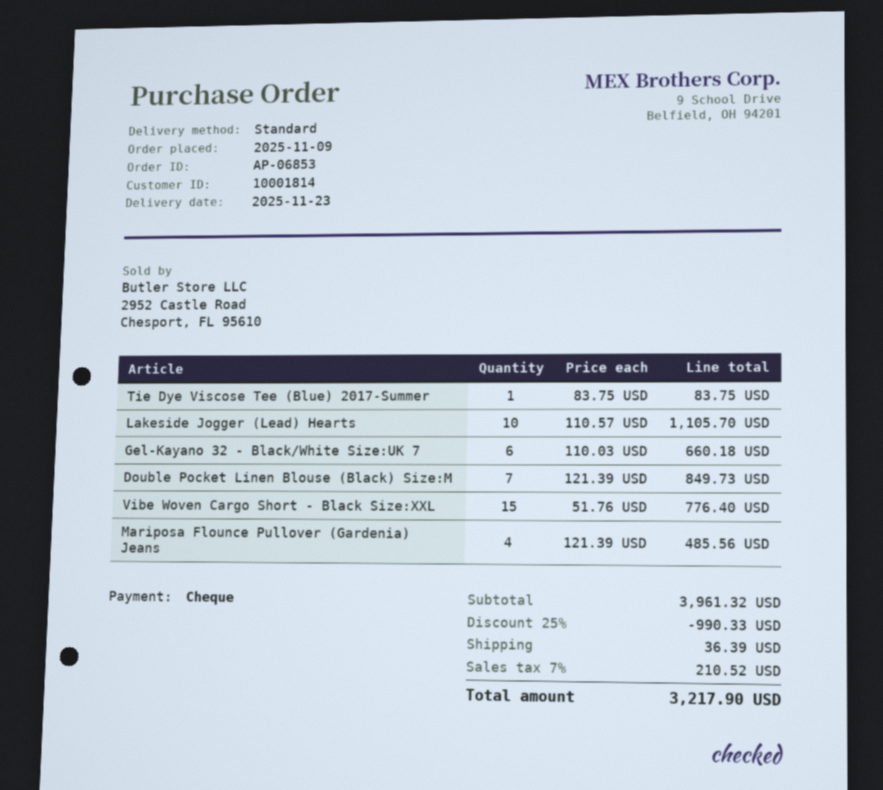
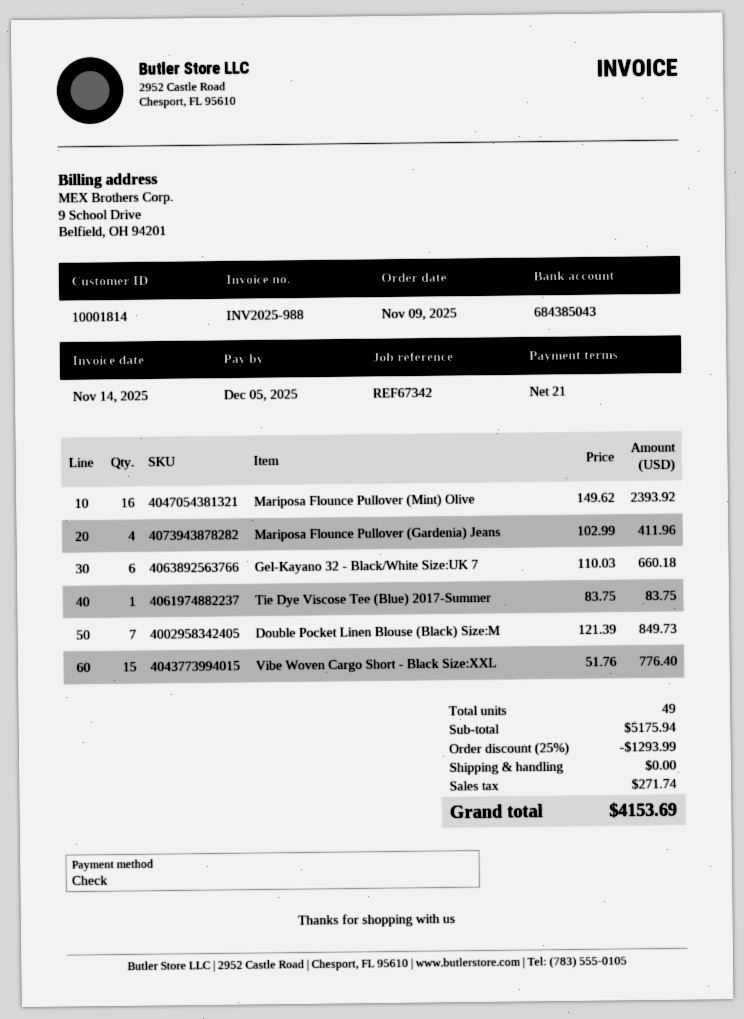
Lakeside Jogger (Lead) Hearts: 10 x 110.57 = 1105.70 -> none
Mariposa Flounce Pullover (Gardenia) Jeans: 4 x 121.39 = 485.56 -> 4 x 102.99 = 411.96
Mariposa Flounce Pullover (Mint) Olive: none -> 16 x 149.62 = 2393.92
subtotal: 3961.32 -> 5175.94
discount: 25% = 990.33 -> 25% = 1293.99
shipping: 36.39 -> 0.00
tax: 210.52 -> 271.74
total: 3217.90 -> 4153.69

